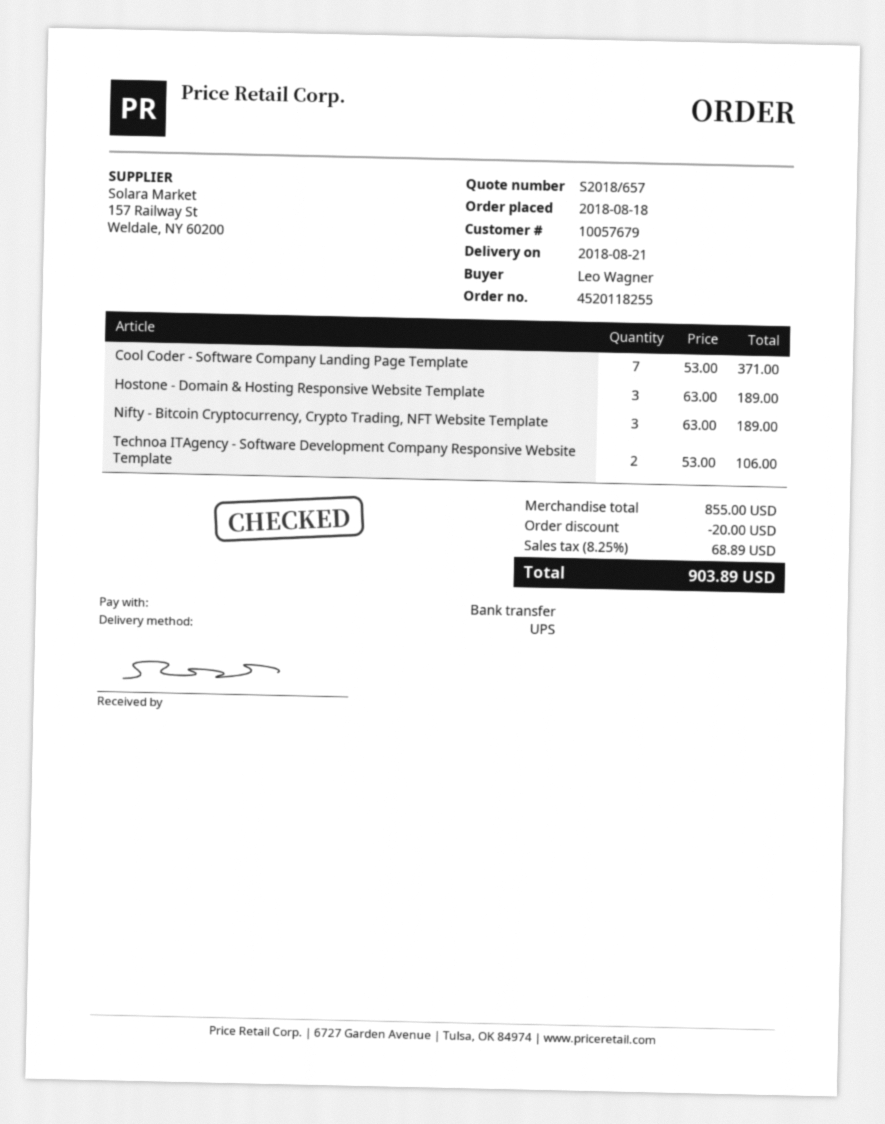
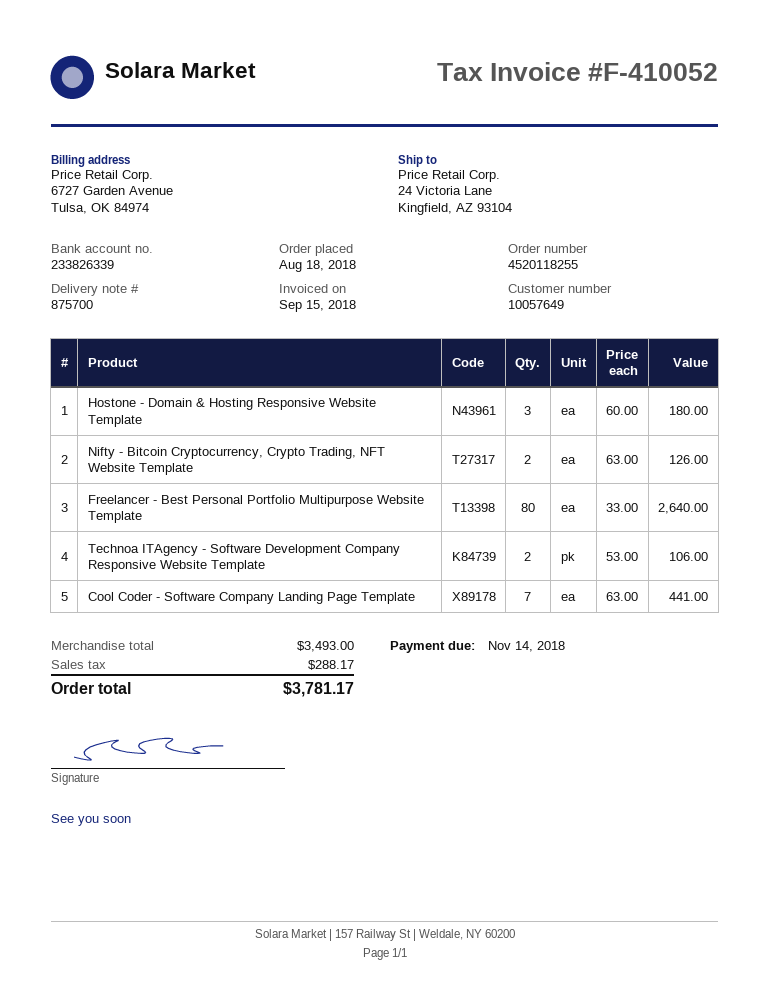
customer number: 10057679 -> 10057649
Cool Coder - Software Company Landing Page Template: 7 x 53.00 = 371.00 -> 7 x 63.00 = 441.00
Hostone - Domain & Hosting Responsive Website Template: 3 x 63.00 = 189.00 -> 3 x 60.00 = 180.00
Nifty - Bitcoin Cryptocurrency, Crypto Trading, NFT Website Template: 3 x 63.00 = 189.00 -> 2 x 63.00 = 126.00
Freelancer - Best Personal Portfolio Multipurpose Website Template: none -> 80 x 33.00 = 2640.00
subtotal: 855.00 -> 3493.00
discount: 20.00 -> none
tax: 68.89 -> 288.17
total: 903.89 -> 3781.17

